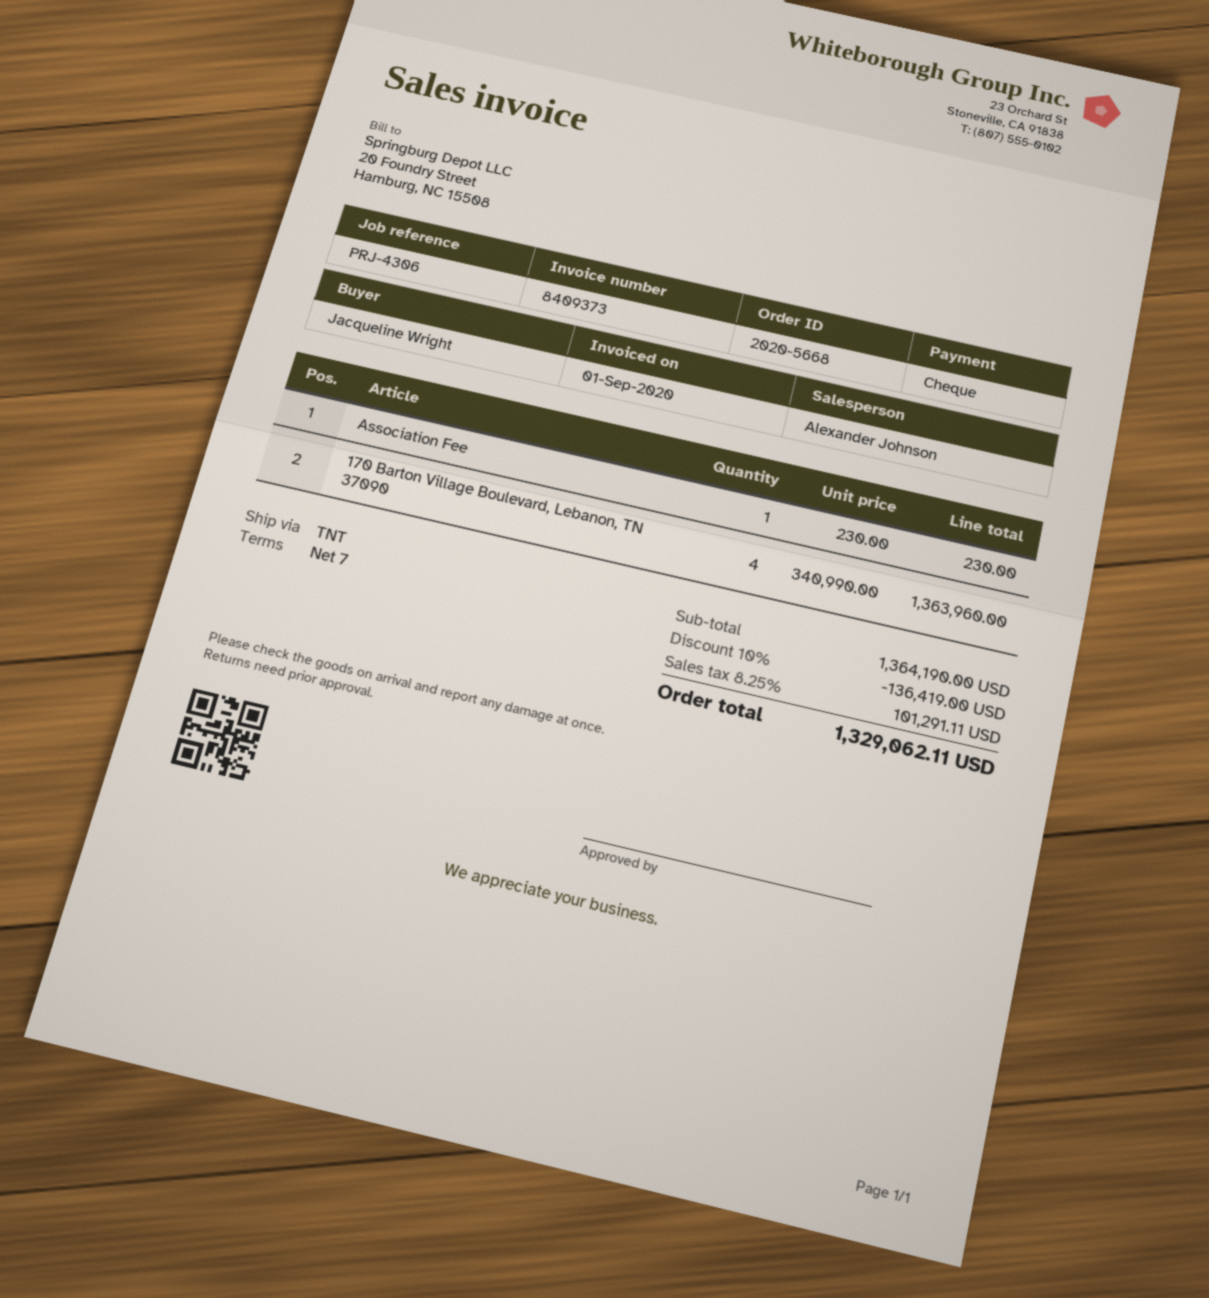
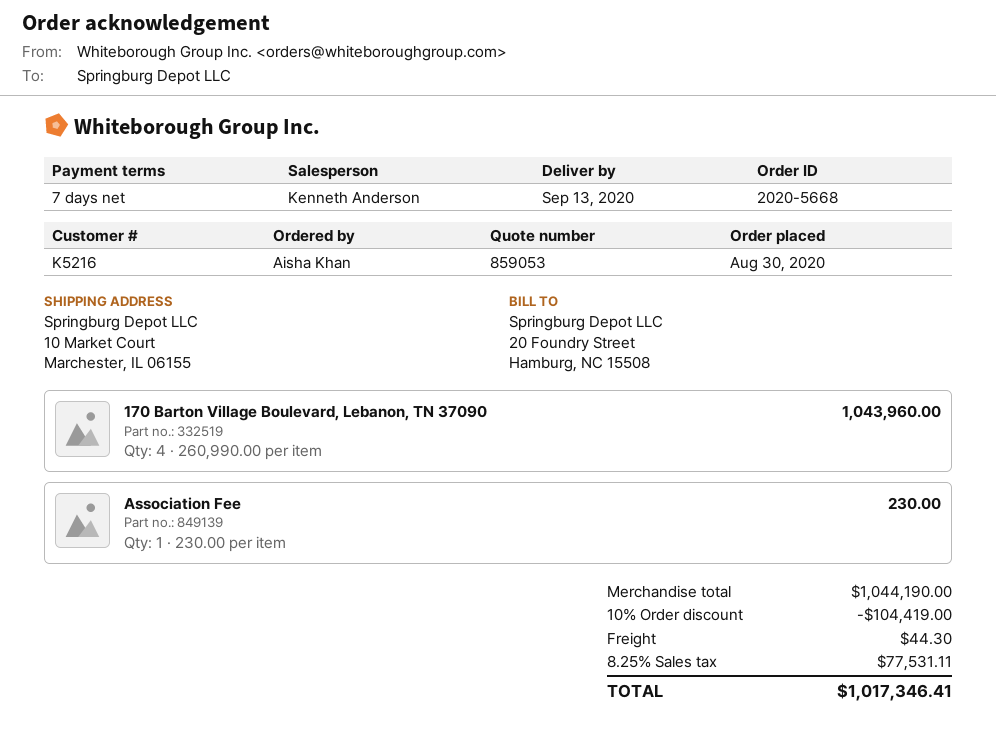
ordered by: Jacqueline Wright -> Aisha Khan
sales rep: Alexander Johnson -> Kenneth Anderson
170 Barton Village Boulevard, Lebanon, TN 37090: 4 x 340990.00 = 1363960.00 -> 4 x 260990.00 = 1043960.00
subtotal: 1364190.00 -> 1044190.00
discount: 10% = 136419.00 -> 10% = 104419.00
shipping: none -> 44.30
tax: 8.25% = 101291.11 -> 8.25% = 77531.11
total: 1329062.11 -> 1017346.41

